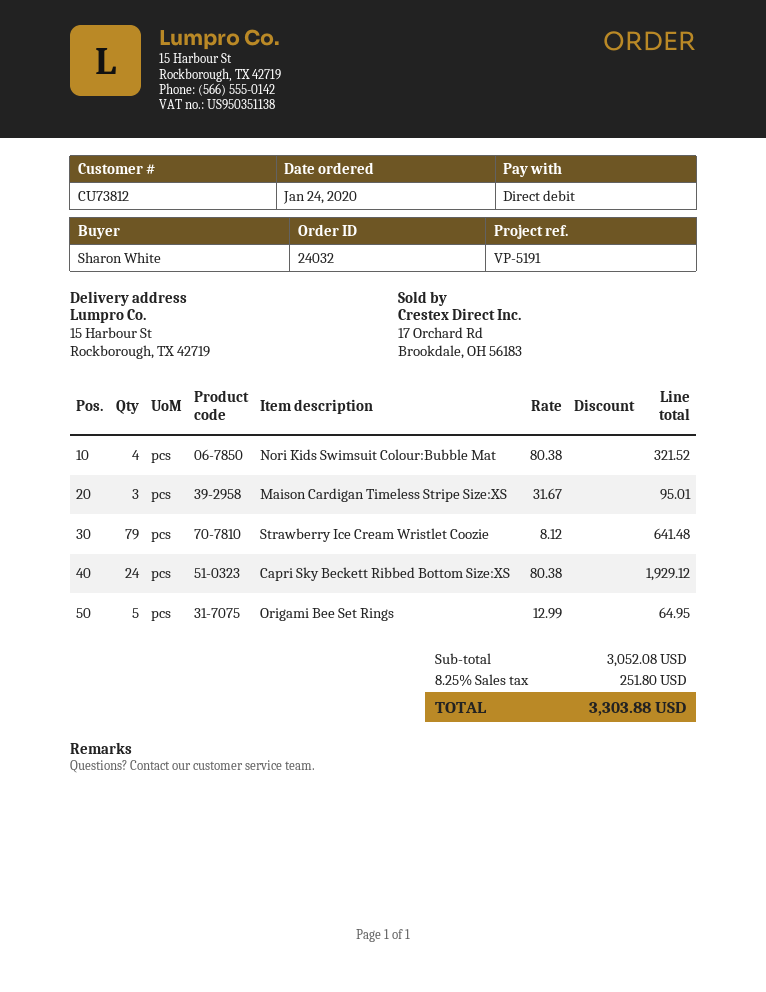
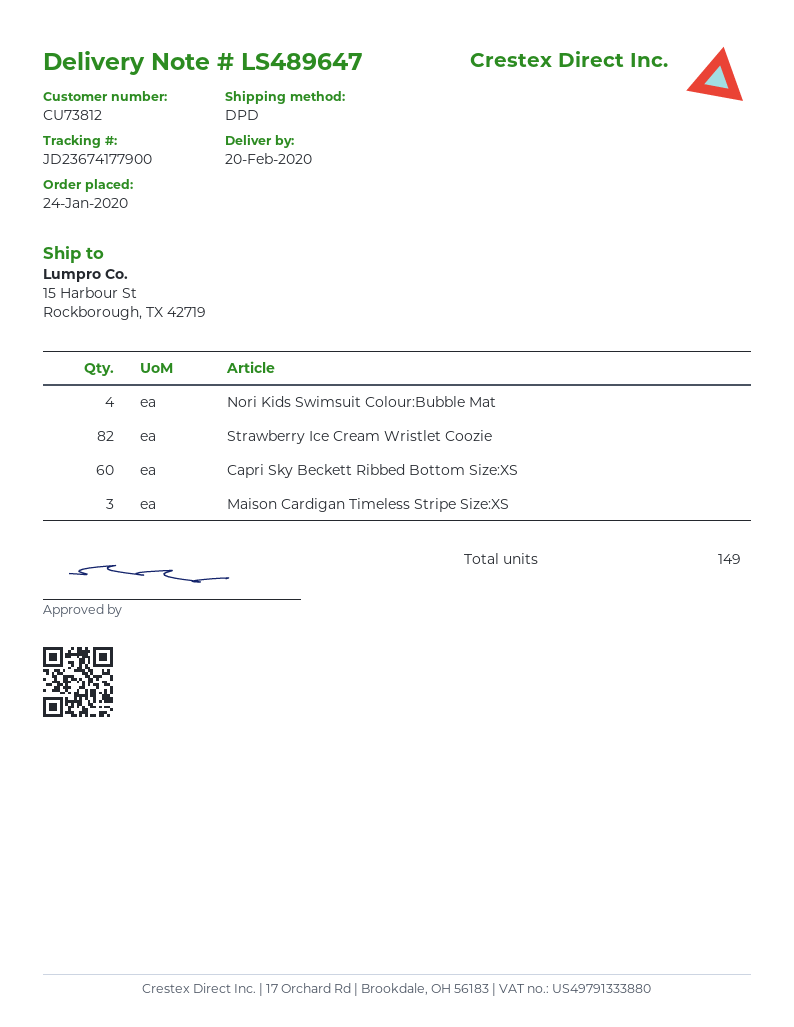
Strawberry Ice Cream Wristlet Coozie: 79 -> 82
Capri Sky Beckett Ribbed Bottom Size:XS: 24 -> 60
Origami Bee Set Rings: 5 -> none

